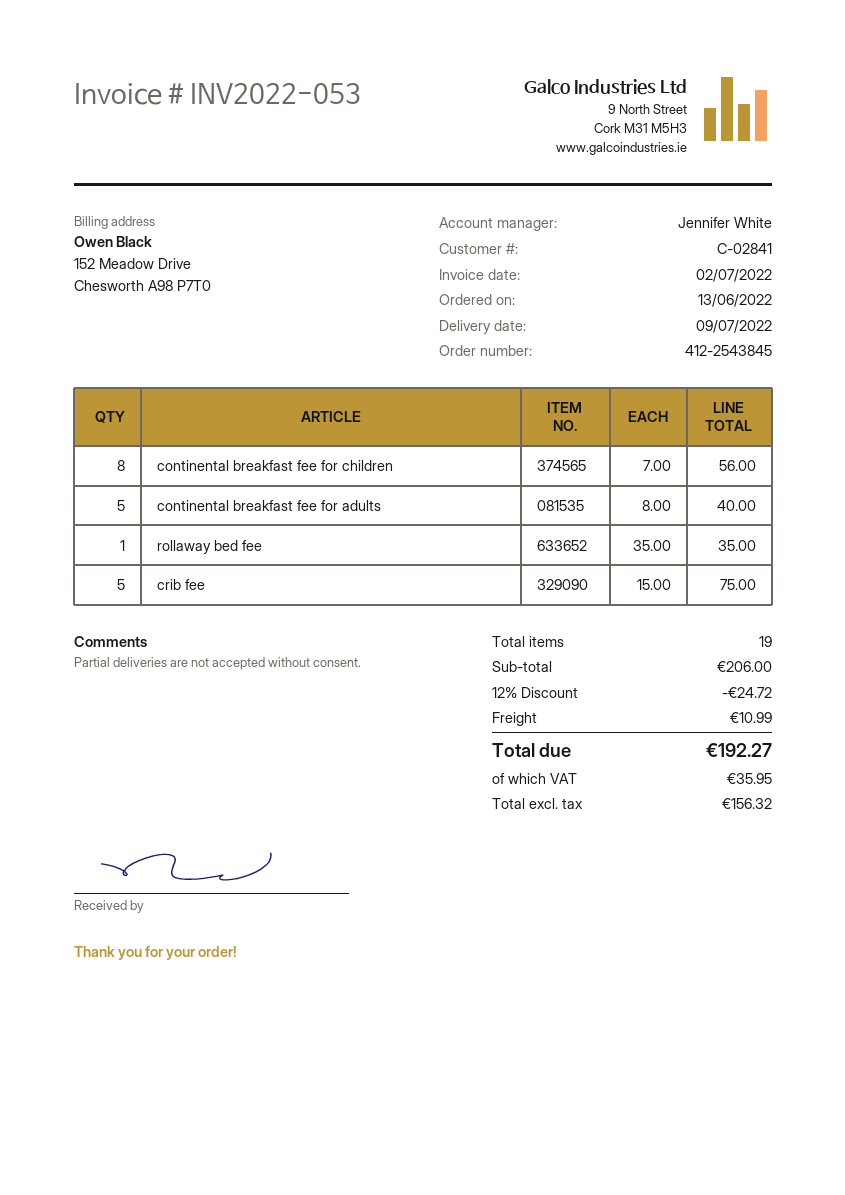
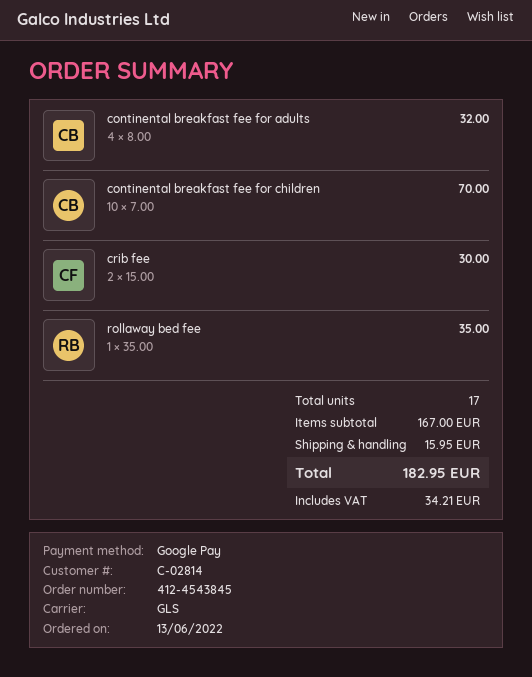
order number: 412-2543845 -> 412-4543845
customer number: C-02841 -> C-02814
continental breakfast fee for children: 8 x 7.00 = 56.00 -> 10 x 7.00 = 70.00
continental breakfast fee for adults: 5 x 8.00 = 40.00 -> 4 x 8.00 = 32.00
crib fee: 5 x 15.00 = 75.00 -> 2 x 15.00 = 30.00
total quantity: 19 -> 17
subtotal: 206.00 -> 167.00
discount: 12% = 24.72 -> none
shipping: 10.99 -> 15.95
tax: 35.95 -> 34.21
total: 192.27 -> 182.95

